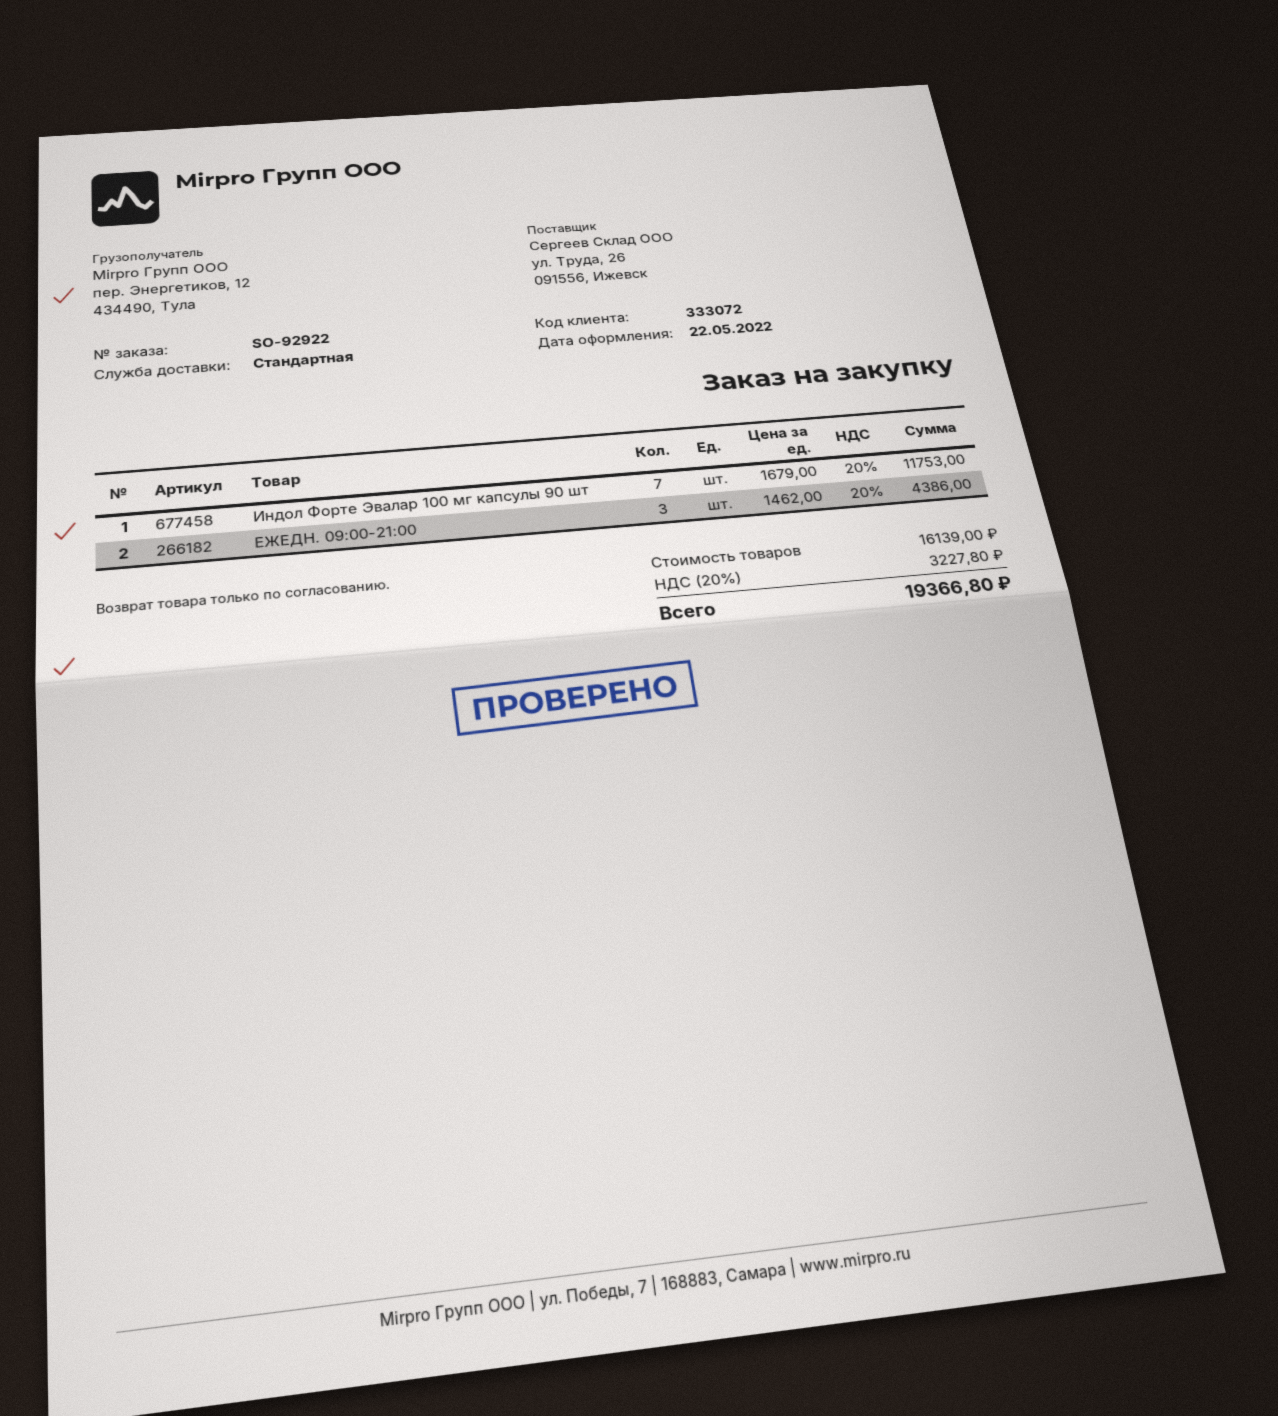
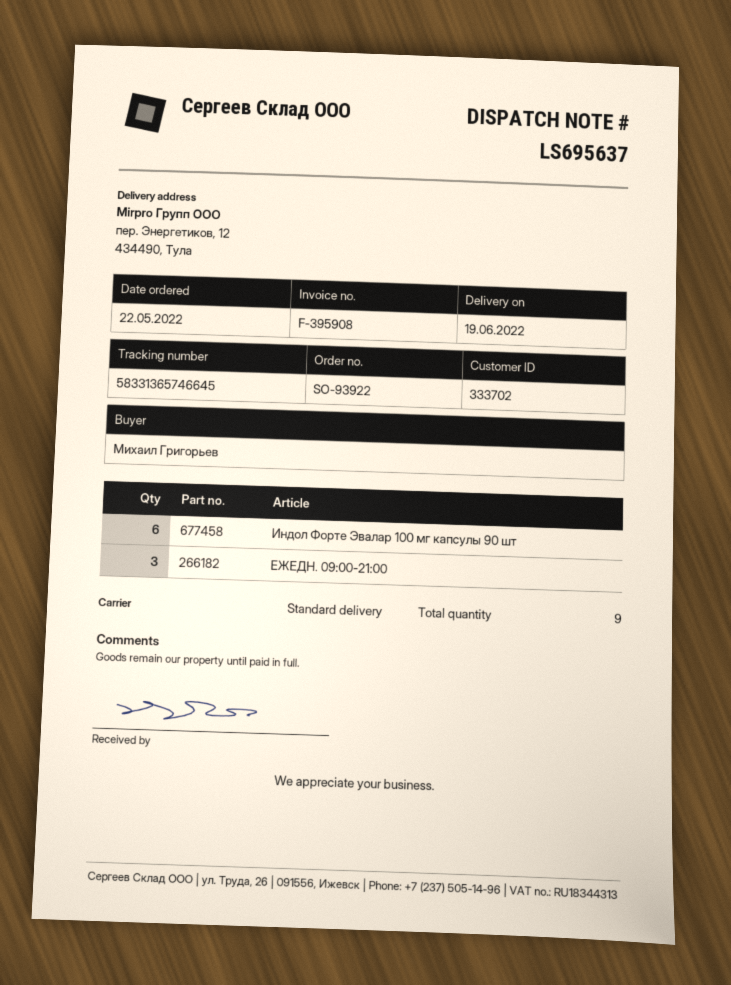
order number: SO-92922 -> SO-93922
customer number: 333072 -> 333702
Индол Форте Эвалар 100 мг капсулы 90 шт: 7 -> 6

